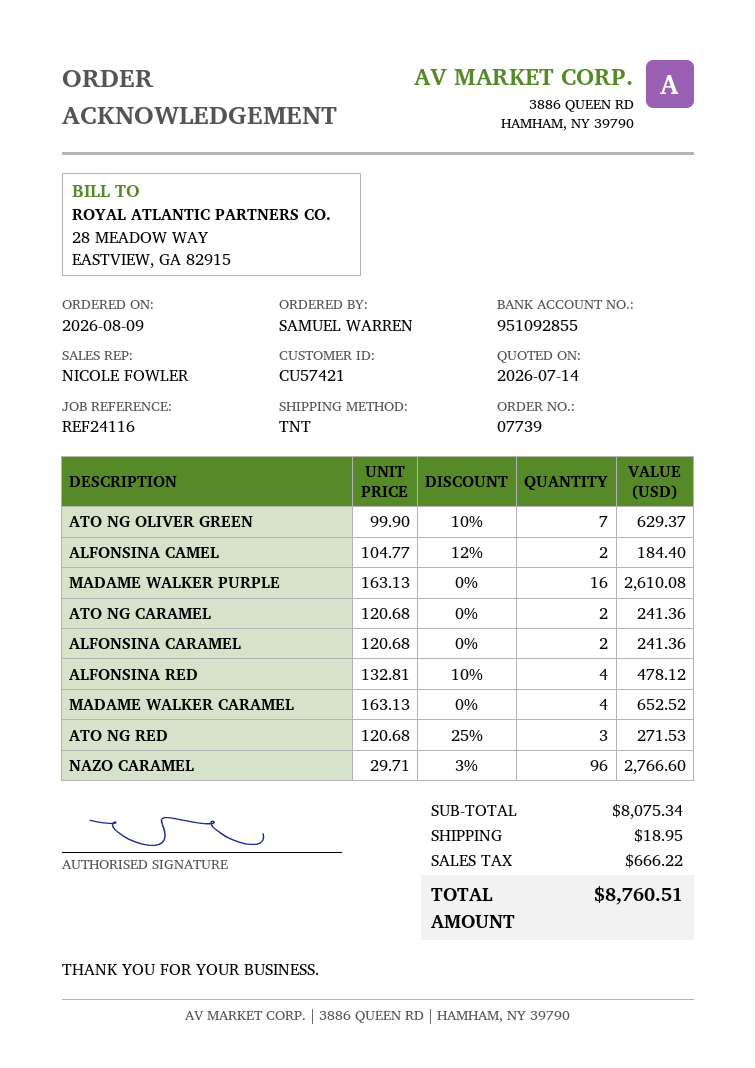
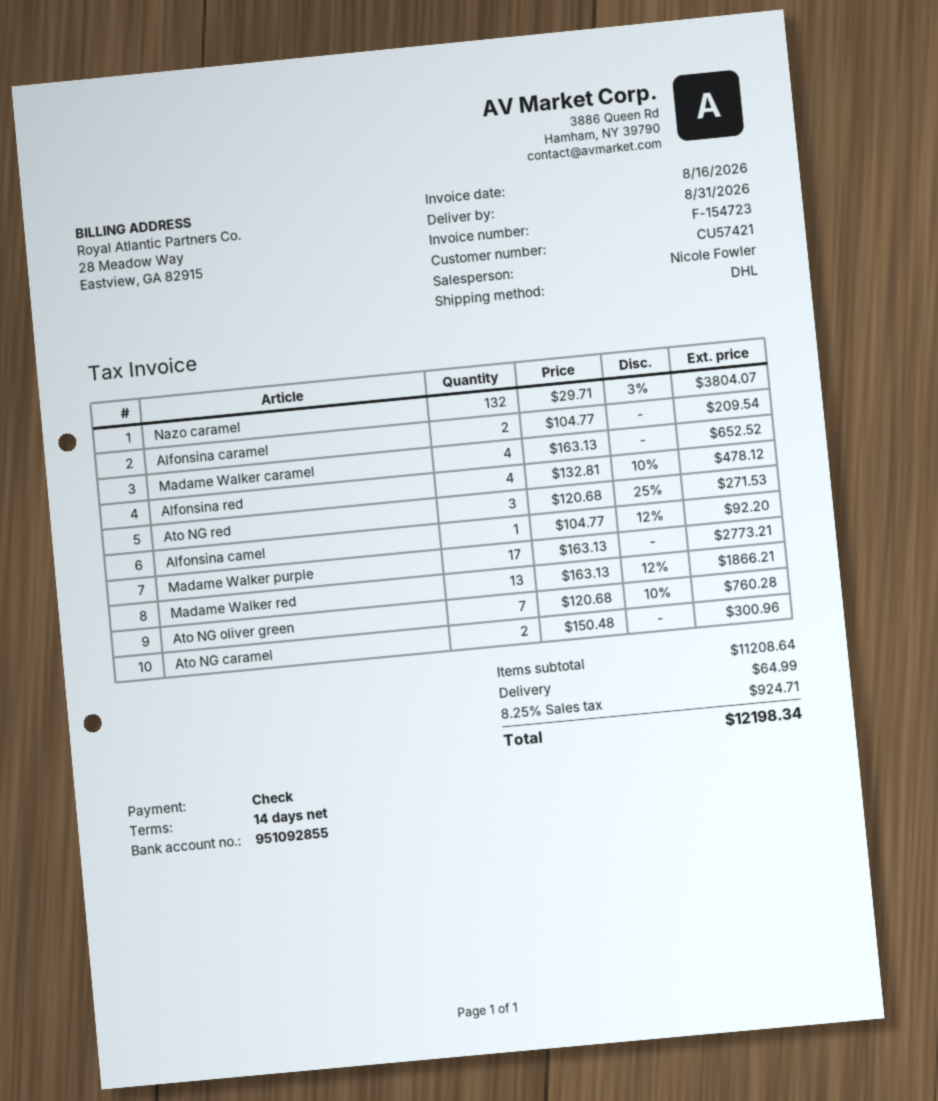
shipping method: TNT -> DHL
ATO NG OLIVER GREEN: 7 x 99.90 - 10% = 629.37 -> 7 x 120.68 - 10% = 760.28
ALFONSINA CAMEL: 2 x 104.77 - 12% = 184.40 -> 1 x 104.77 - 12% = 92.20
MADAME WALKER PURPLE: 16 x 163.13 = 2610.08 -> 17 x 163.13 = 2773.21
ATO NG CARAMEL: 2 x 120.68 = 241.36 -> 2 x 150.48 = 300.96
ALFONSINA CARAMEL: 2 x 120.68 = 241.36 -> 2 x 104.77 = 209.54
NAZO CARAMEL: 96 x 29.71 - 3% = 2766.60 -> 132 x 29.71 - 3% = 3804.07
Madame Walker red: none -> 13 x 163.13 - 12% = 1866.21
subtotal: 8075.34 -> 11208.64
shipping: 18.95 -> 64.99
tax: 666.22 -> 924.71
total: 8760.51 -> 12198.34

